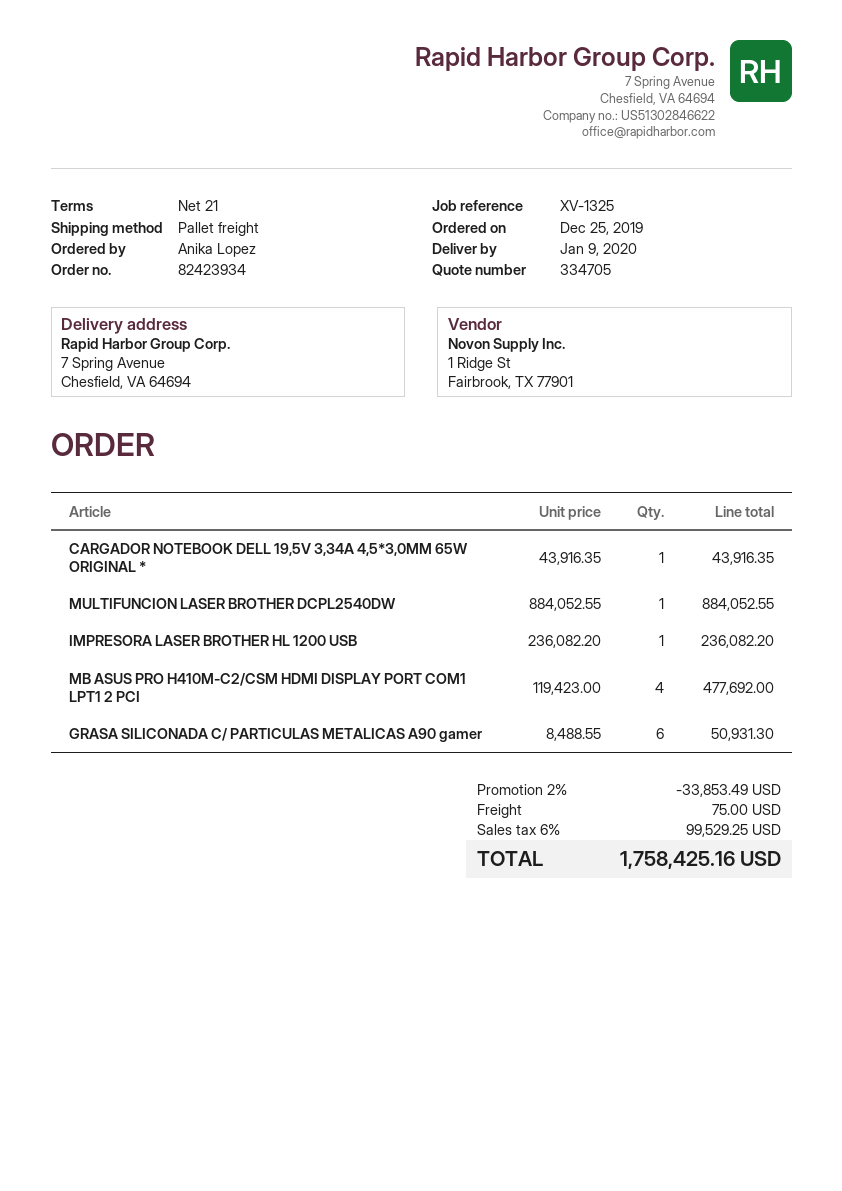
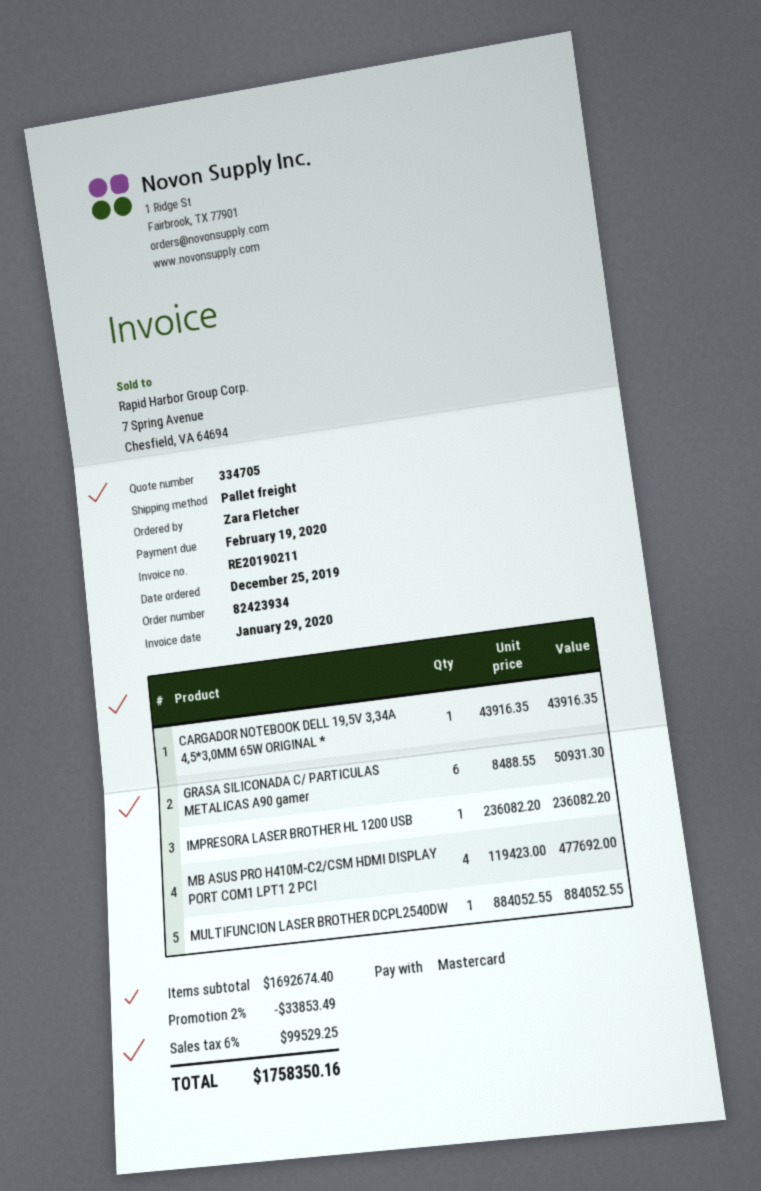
ordered by: Anika Lopez -> Zara Fletcher
shipping: 75.00 -> none
total: 1758425.16 -> 1758350.16

